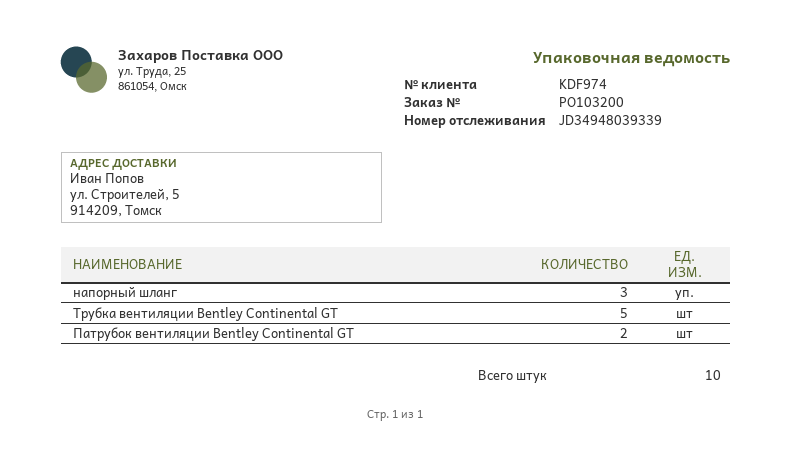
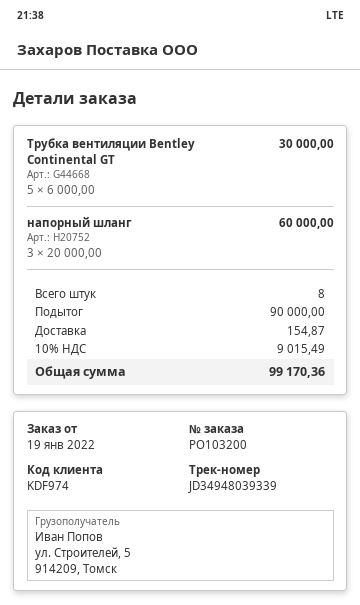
Патрубок вентиляции Bentley Continental GT: 2 -> none
total quantity: 10 -> 8

